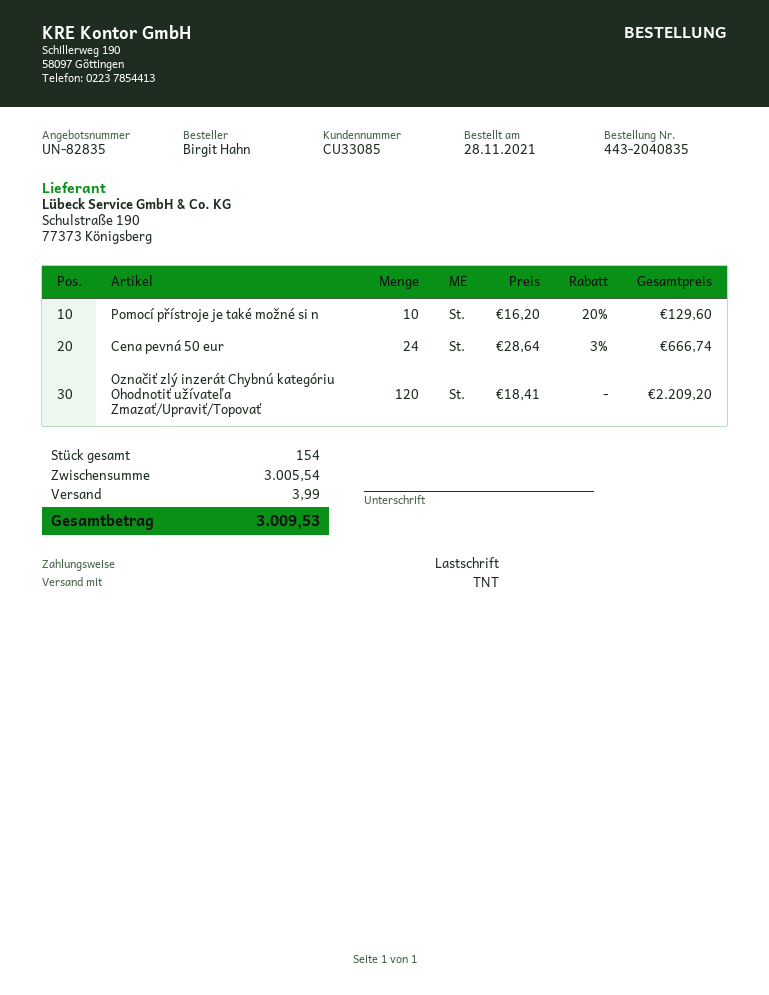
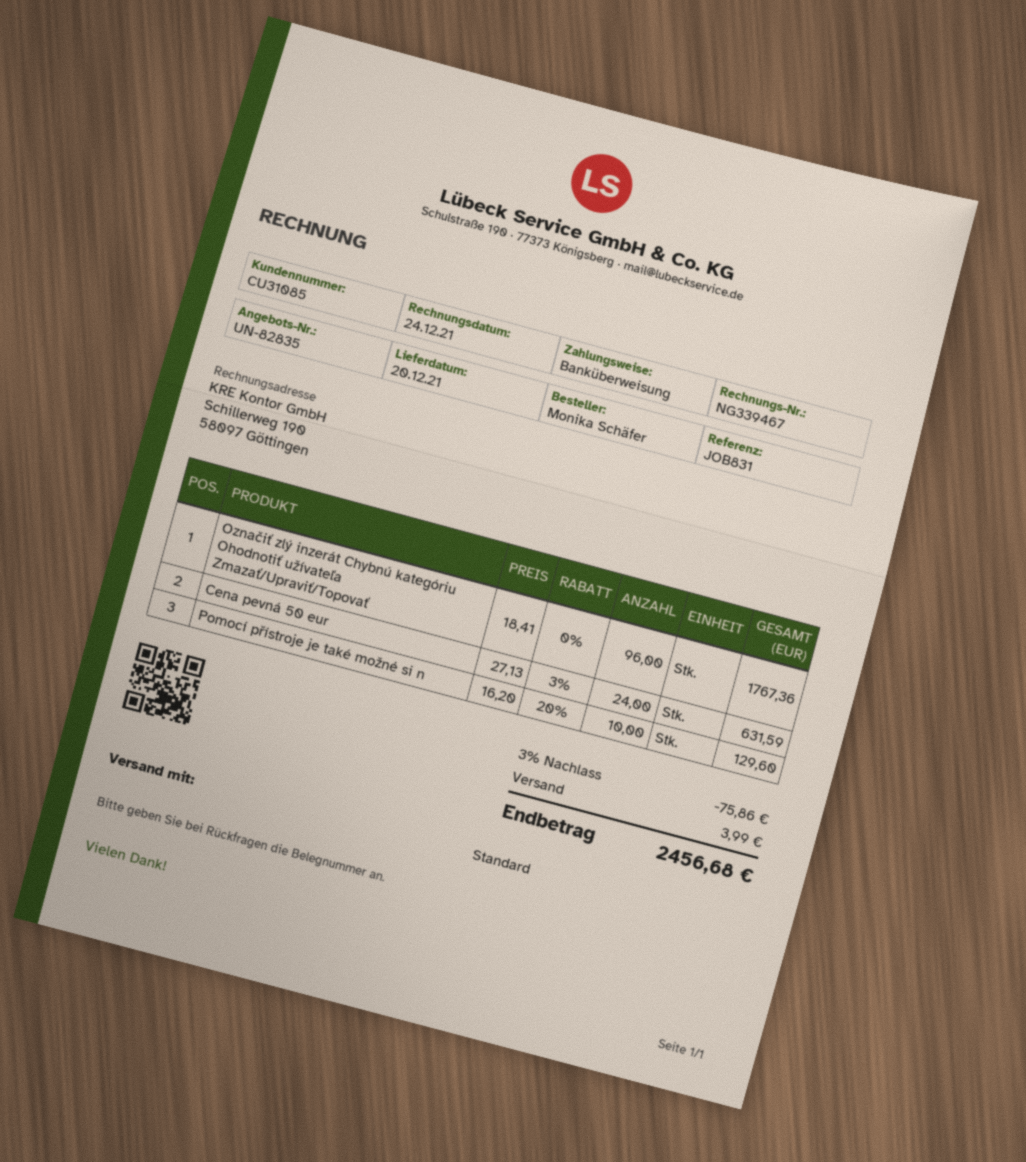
customer number: CU33085 -> CU31085
ordered by: Birgit Hahn -> Monika Schäfer
payment method: direct debit -> bank transfer
shipping method: TNT -> standard
Cena pevná 50 eur: 24 x 28.64 - 3% = 666.74 -> 24 x 27.13 - 3% = 631.59
Označiť zlý inzerát Chybnú kategóriu Ohodnotiť užívateľa Zmazať/Upraviť/Topovať: 120 x 18.41 = 2209.20 -> 96 x 18.41 = 1767.36
discount: none -> 3% = 75.86
total: 3009.53 -> 2456.68

